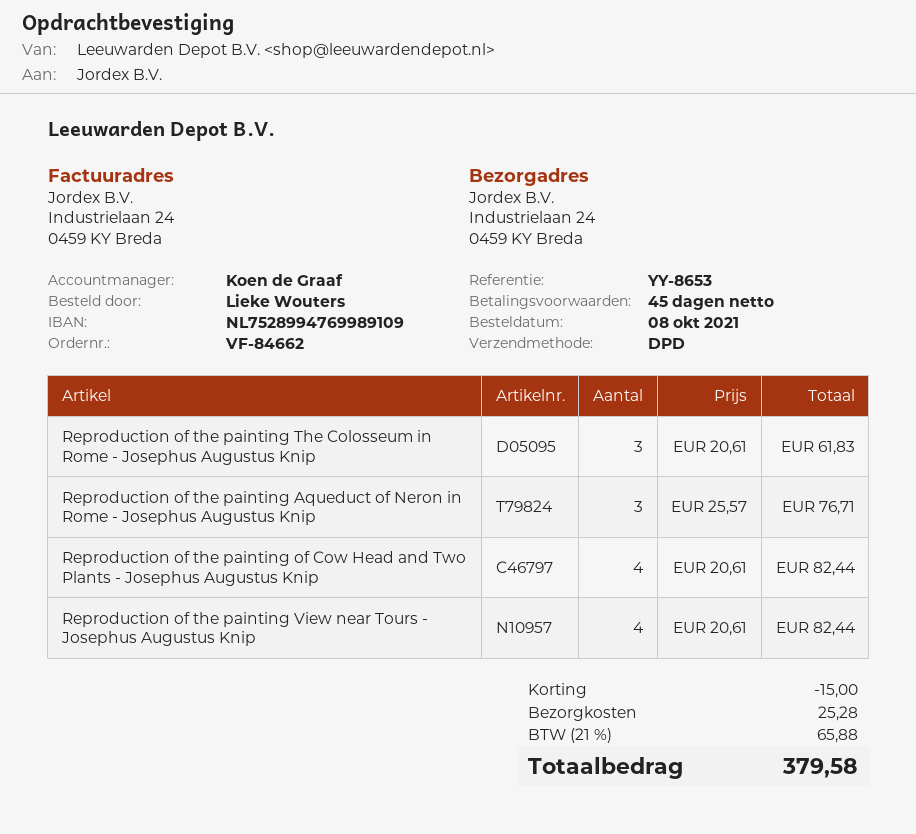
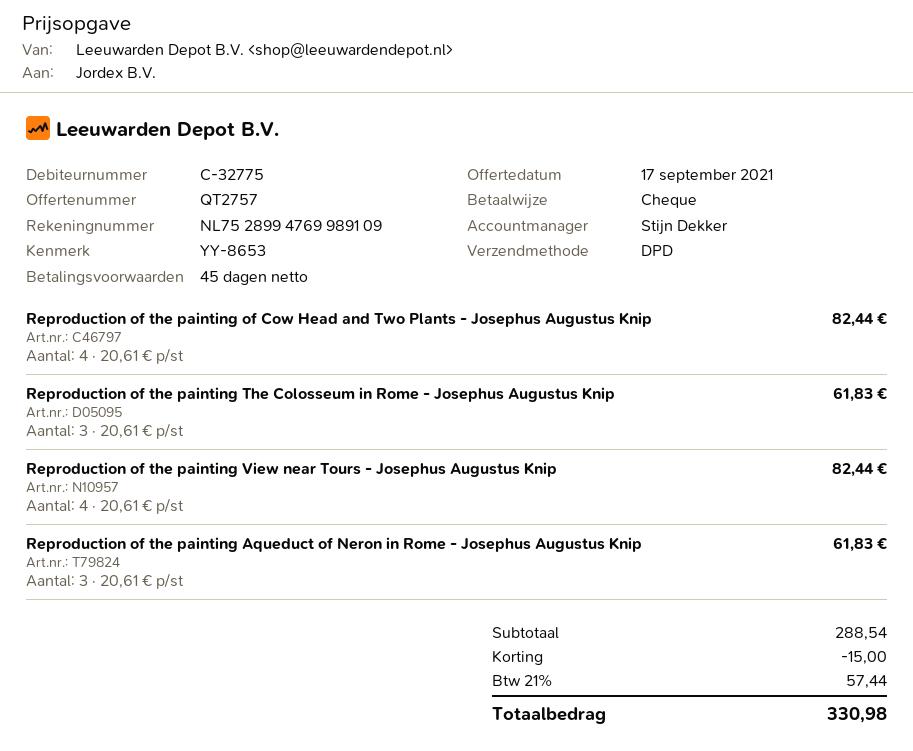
sales rep: Koen de Graaf -> Stijn Dekker
Reproduction of the painting Aqueduct of Neron in Rome - Josephus Augustus Knip: 3 x 25.57 = 76.71 -> 3 x 20.61 = 61.83
shipping: 25.28 -> none
tax: 21% = 65.88 -> 21% = 57.44
total: 379.58 -> 330.98

